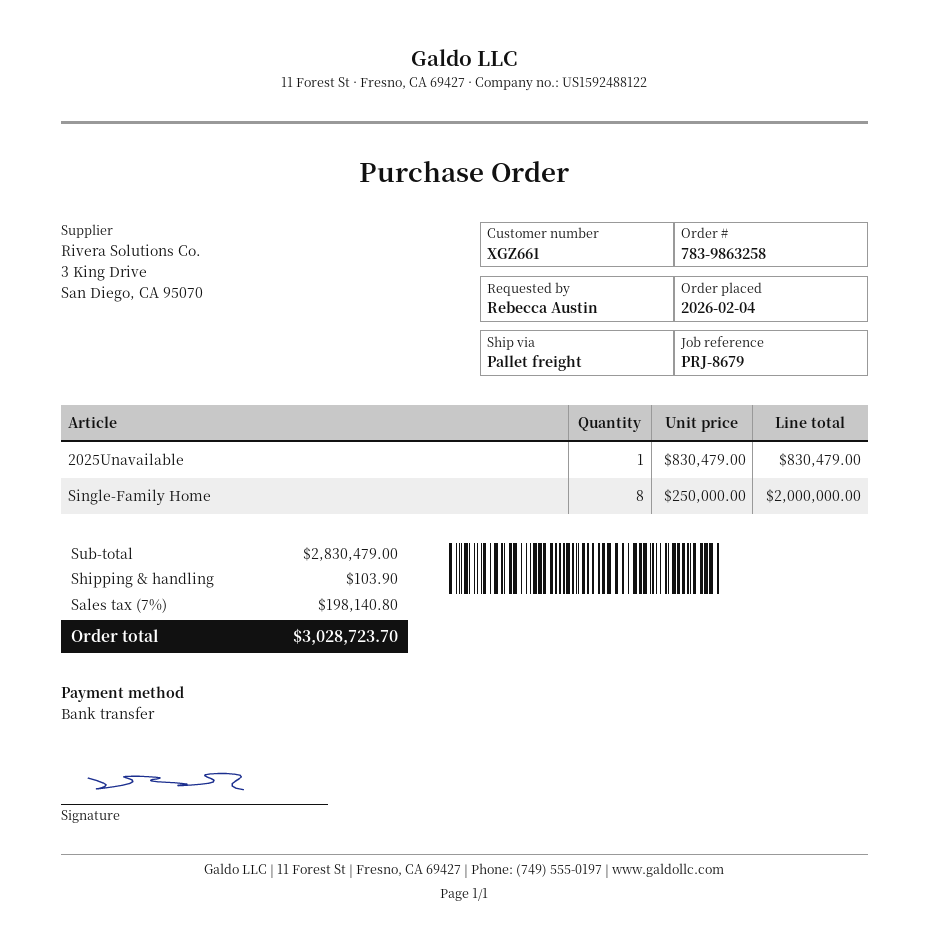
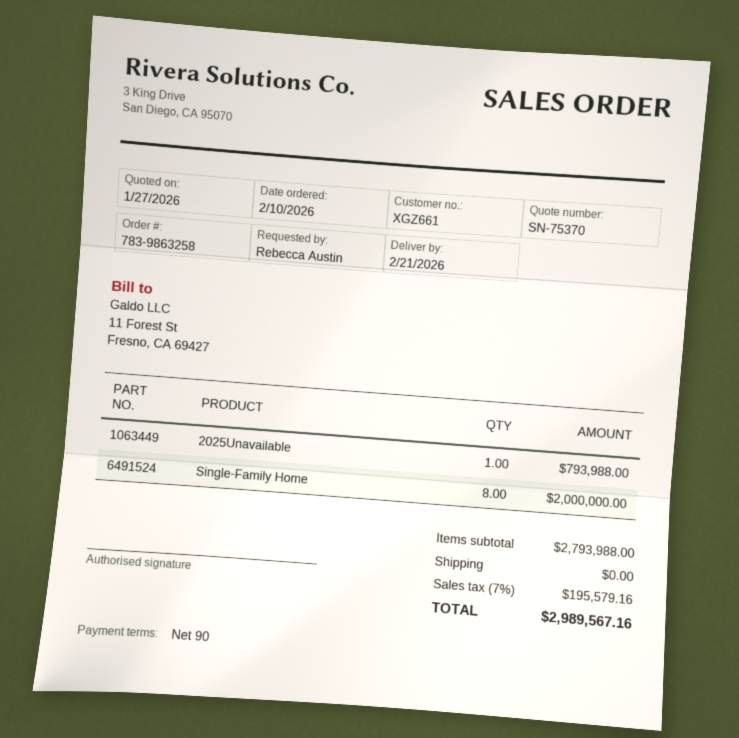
order date: 2026-02-04 -> 2026-02-10
2025Unavailable: 1 for 830479.00 -> 1 for 793988.00
subtotal: 2830479.00 -> 2793988.00
shipping: 103.90 -> 0.00
tax: 7% = 198140.80 -> 7% = 195579.16
total: 3028723.70 -> 2989567.16

